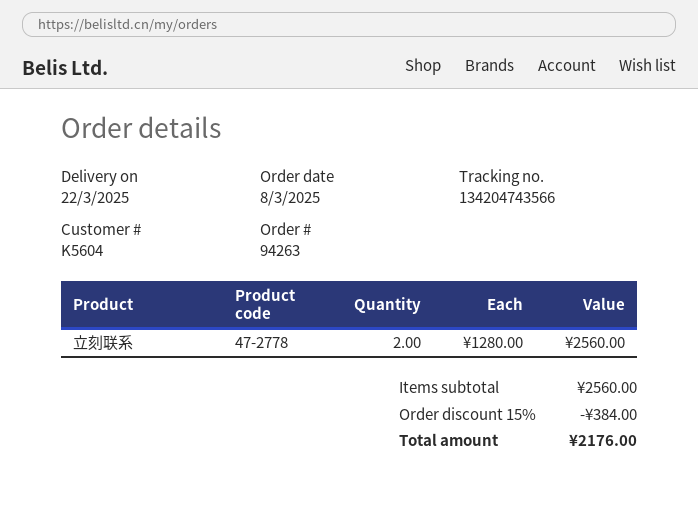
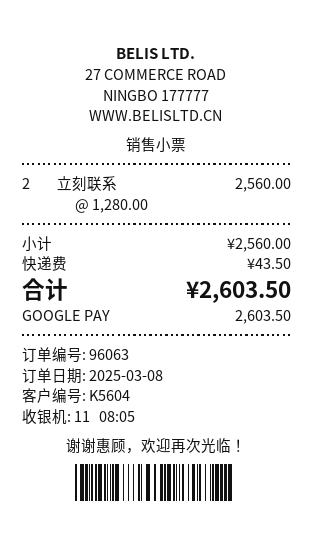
order number: 94263 -> 96063
discount: 15% = 384.00 -> none
shipping: none -> 43.50
total: 2176.00 -> 2603.50

